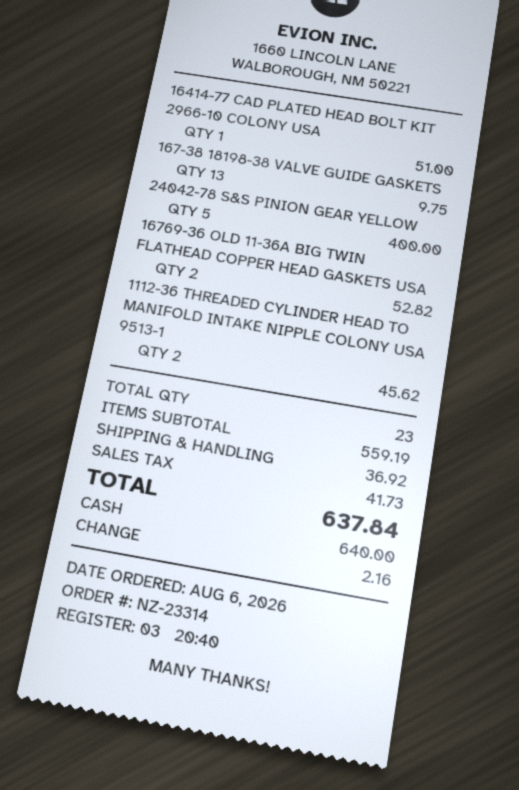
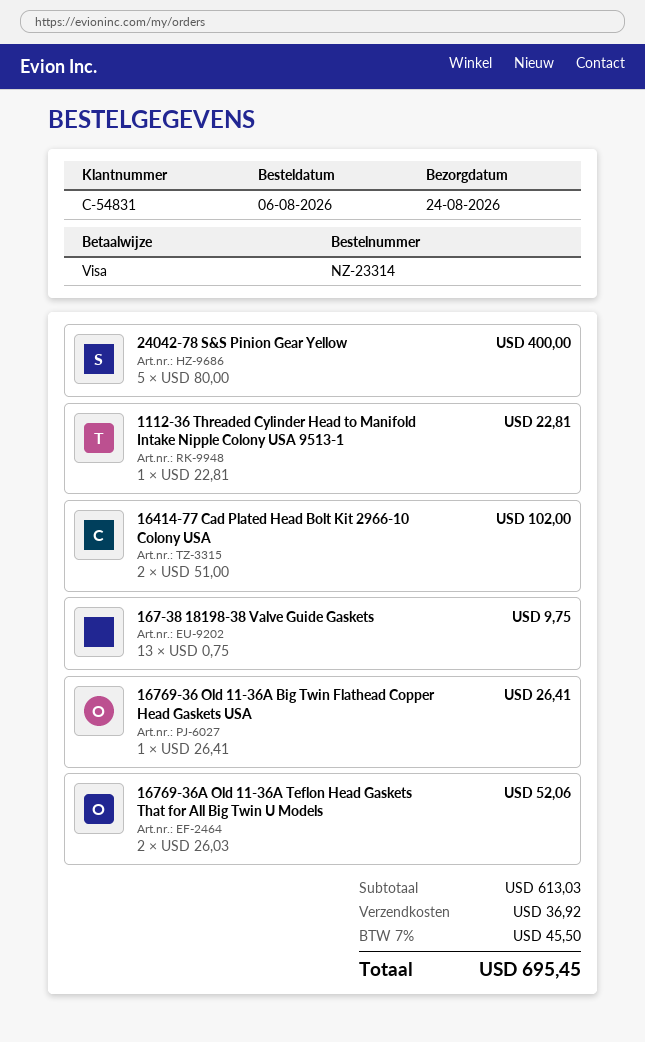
payment method: cash -> Visa
16414-77 CAD PLATED HEAD BOLT KIT 2966-10 COLONY USA: 1 for 51.00 -> 2 for 102.00
16769-36 OLD 11-36A BIG TWIN FLATHEAD COPPER HEAD GASKETS USA: 2 for 52.82 -> 1 for 26.41
1112-36 THREADED CYLINDER HEAD TO MANIFOLD INTAKE NIPPLE COLONY USA 9513-1: 2 for 45.62 -> 1 for 22.81
16769-36A Old 11-36A Teflon Head Gaskets That for All Big Twin U Models: none -> 2 for 52.06
subtotal: 559.19 -> 613.03
tax: 41.73 -> 45.50
total: 637.84 -> 695.45

